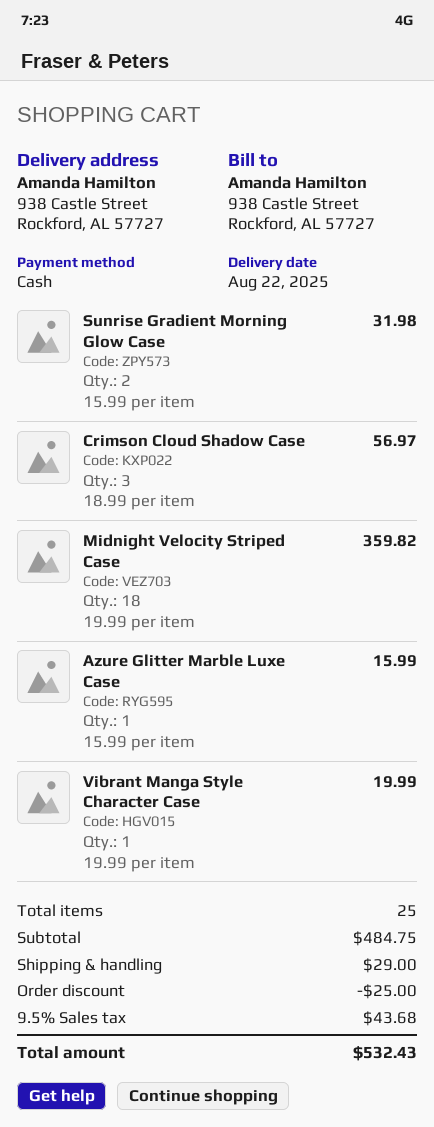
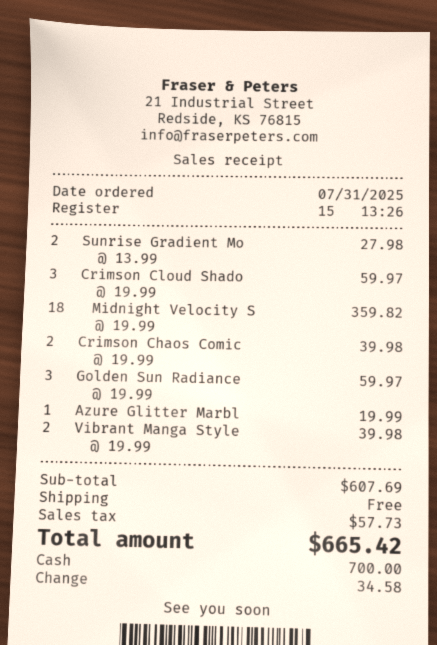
Sunrise Gradient Morning Glow Case: 2 x 15.99 = 31.98 -> 2 x 13.99 = 27.98
Crimson Cloud Shadow Case: 3 x 18.99 = 56.97 -> 3 x 19.99 = 59.97
Azure Glitter Marble Luxe Case: 1 x 15.99 = 15.99 -> 1 x 19.99 = 19.99
Vibrant Manga Style Character Case: 1 x 19.99 = 19.99 -> 2 x 19.99 = 39.98
Crimson Chaos Comic: none -> 2 x 19.99 = 39.98
Golden Sun Radiance: none -> 3 x 19.99 = 59.97
subtotal: 484.75 -> 607.69
discount: 25.00 -> none
shipping: 29.00 -> 0.00
tax: 43.68 -> 57.73
total: 532.43 -> 665.42

